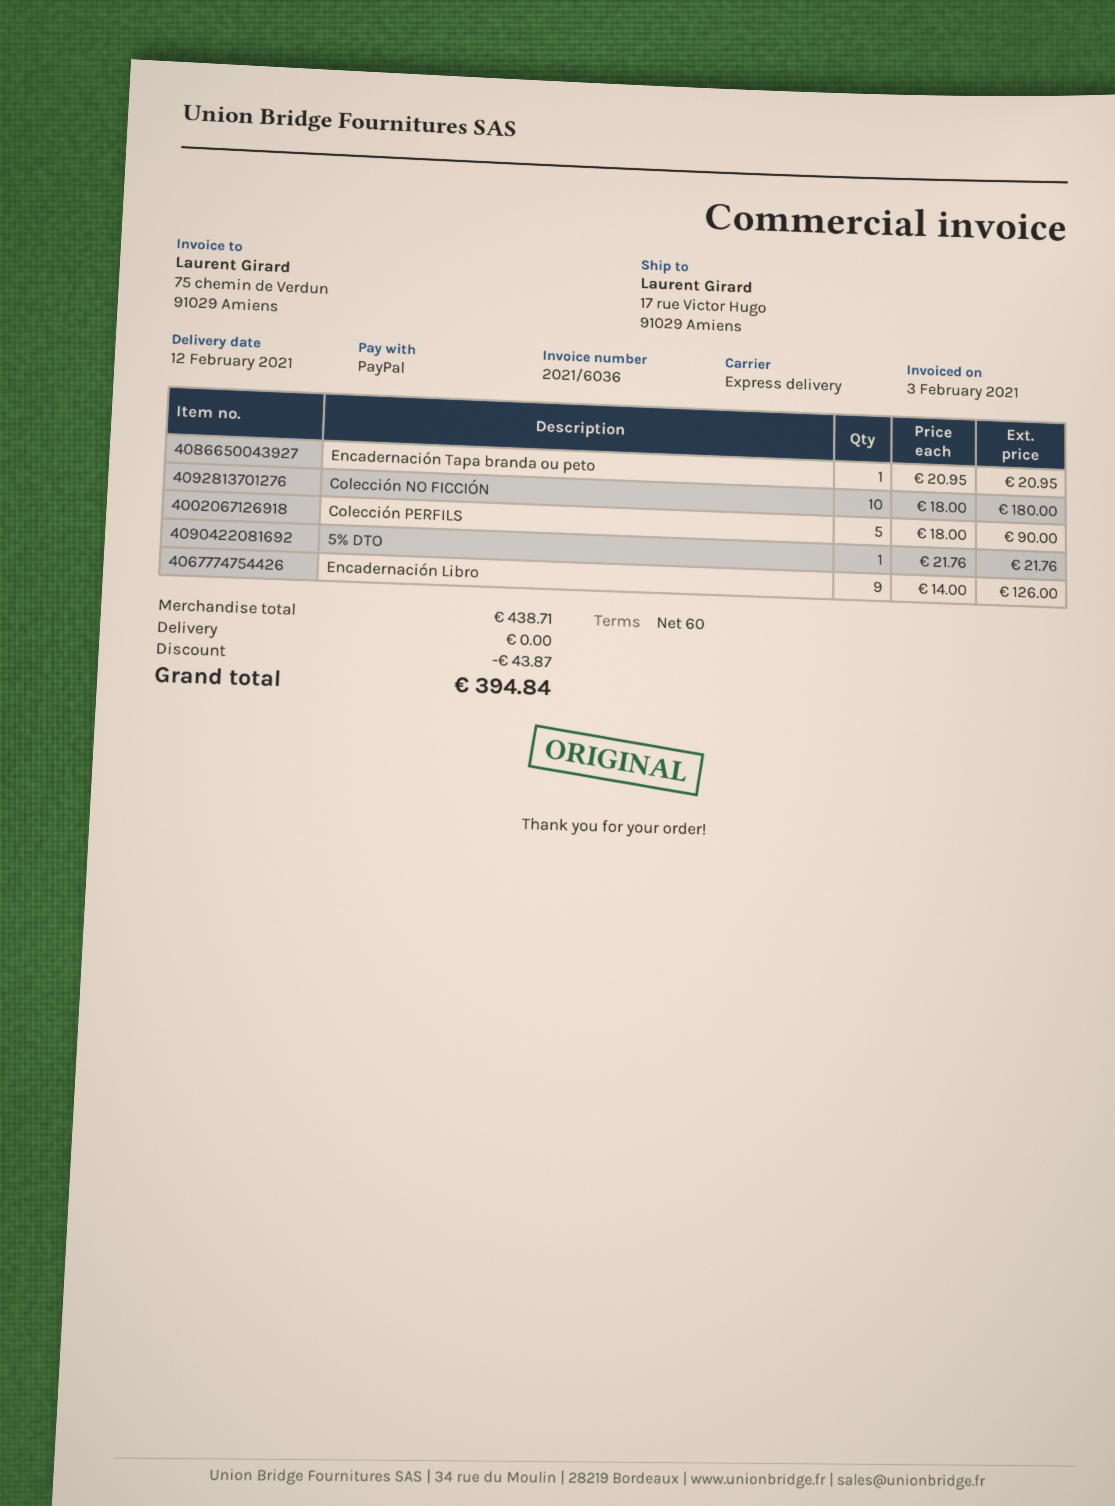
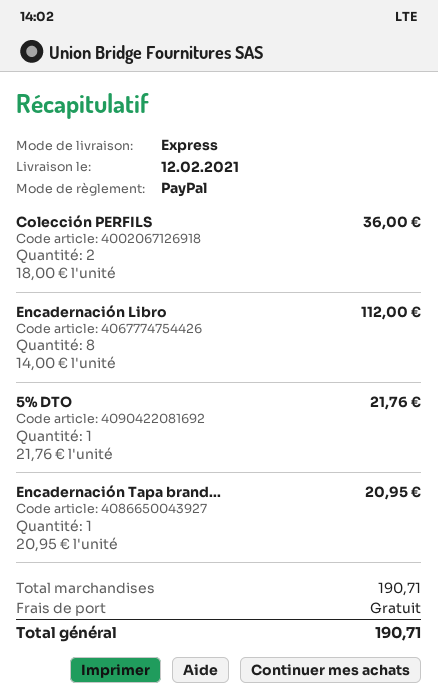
Colección NO FICCIÓN: 10 x 18.00 = 180.00 -> none
Colección PERFILS: 5 x 18.00 = 90.00 -> 2 x 18.00 = 36.00
Encadernación Libro: 9 x 14.00 = 126.00 -> 8 x 14.00 = 112.00
subtotal: 438.71 -> 190.71
discount: 43.87 -> none
total: 394.84 -> 190.71

